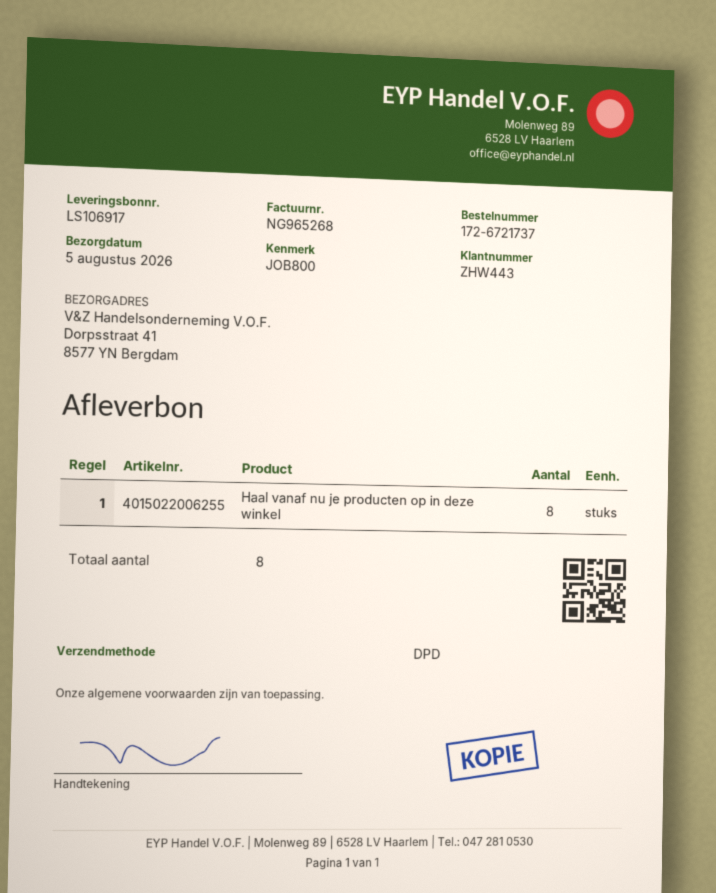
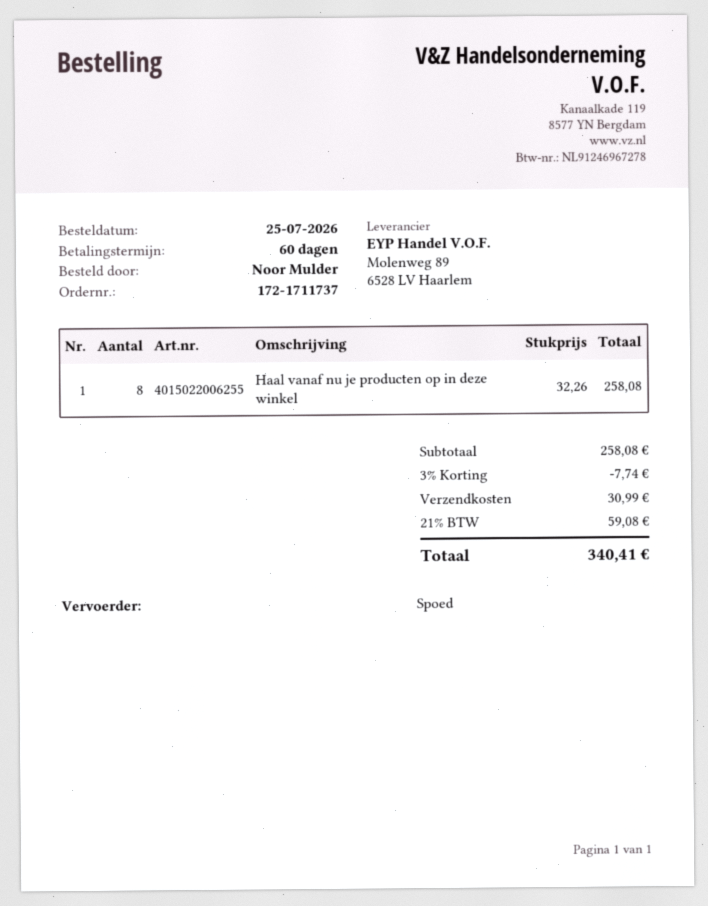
order number: 172-6721737 -> 172-1711737
shipping method: DPD -> express

